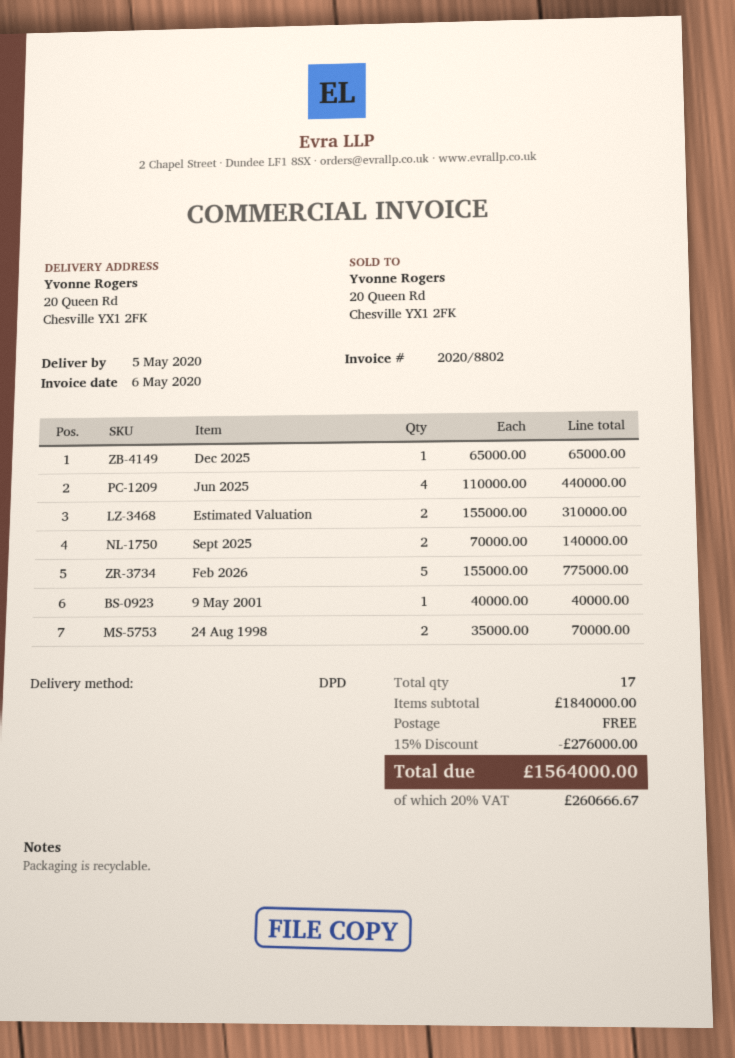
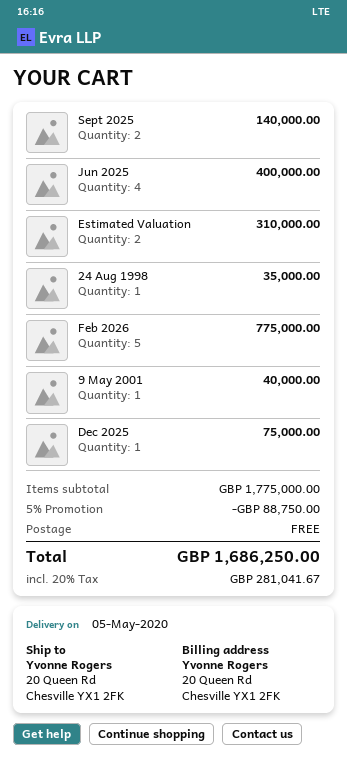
Dec 2025: 1 for 65000.00 -> 1 for 75000.00
Jun 2025: 4 for 440000.00 -> 4 for 400000.00
24 Aug 1998: 2 for 70000.00 -> 1 for 35000.00
subtotal: 1840000.00 -> 1775000.00
discount: 15% = 276000.00 -> 5% = 88750.00
tax: 20% = 260666.67 -> 20% = 281041.67
total: 1564000.00 -> 1686250.00

